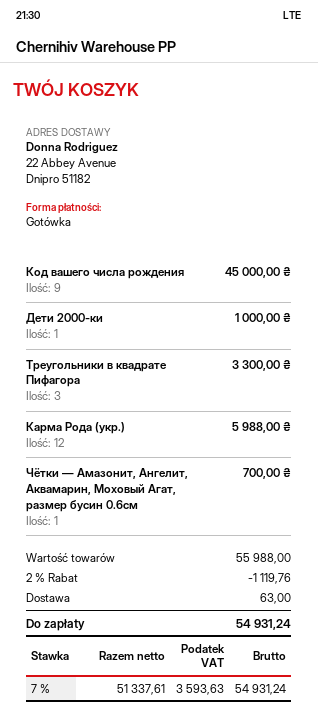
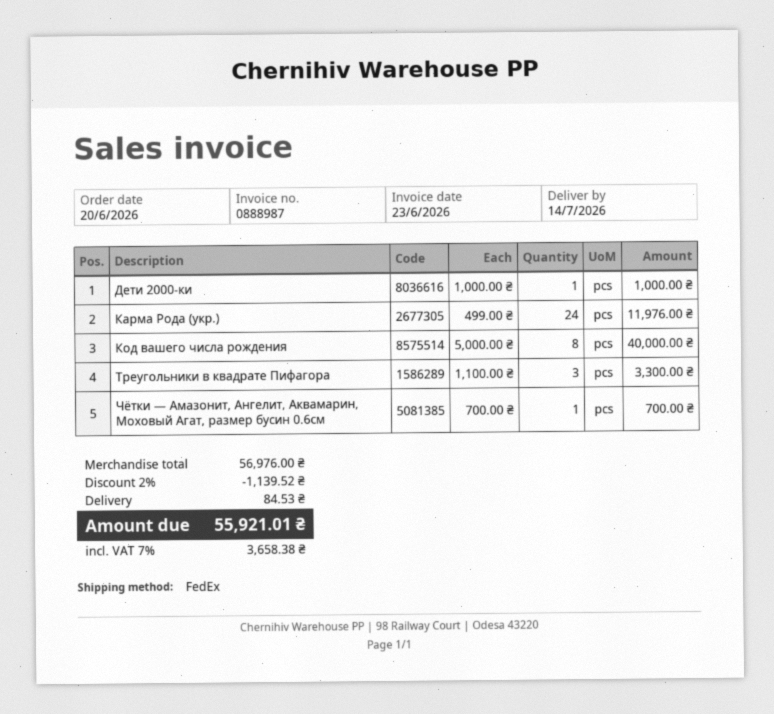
Код вашего числа рождения: 9 for 45000.00 -> 8 for 40000.00
Карма Рода (укр.): 12 for 5988.00 -> 24 for 11976.00
subtotal: 55988.00 -> 56976.00
discount: 2% = 1119.76 -> 2% = 1139.52
shipping: 63.00 -> 84.53
tax: 7% = 3593.63 -> 7% = 3658.38
total: 54931.24 -> 55921.01

